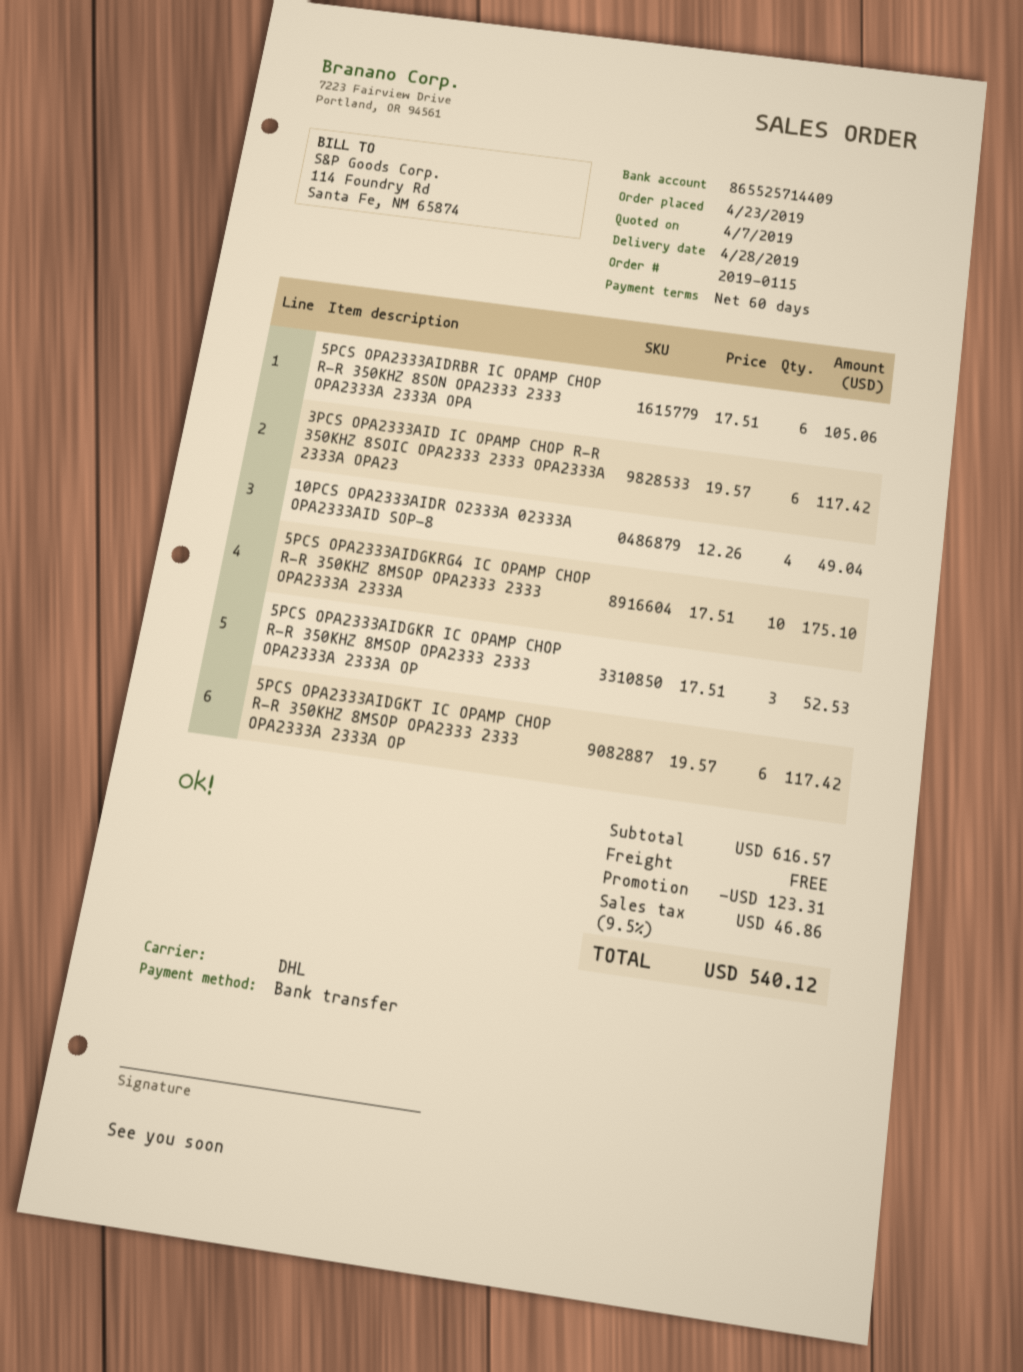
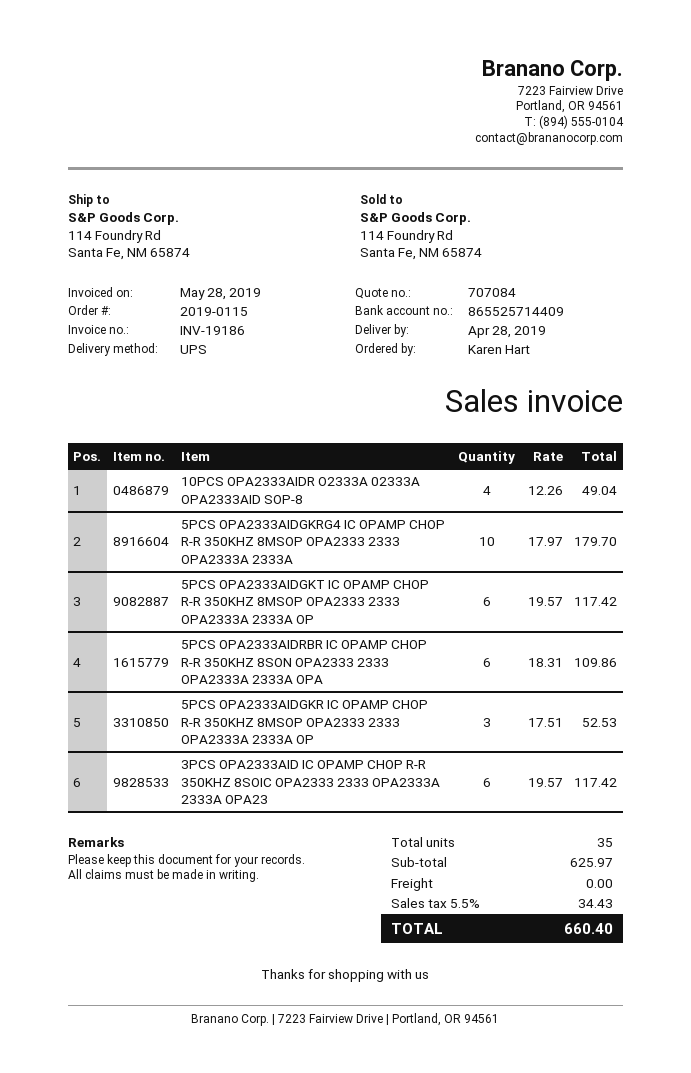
shipping method: DHL -> UPS
5PCS OPA2333AIDRBR IC OPAMP CHOP R-R 350KHZ 8SON OPA2333 2333 OPA2333A 2333A OPA: 6 x 17.51 = 105.06 -> 6 x 18.31 = 109.86
5PCS OPA2333AIDGKRG4 IC OPAMP CHOP R-R 350KHZ 8MSOP OPA2333 2333 OPA2333A 2333A: 10 x 17.51 = 175.10 -> 10 x 17.97 = 179.70
subtotal: 616.57 -> 625.97
discount: 123.31 -> none
tax: 9.5% = 46.86 -> 5.5% = 34.43
total: 540.12 -> 660.40

